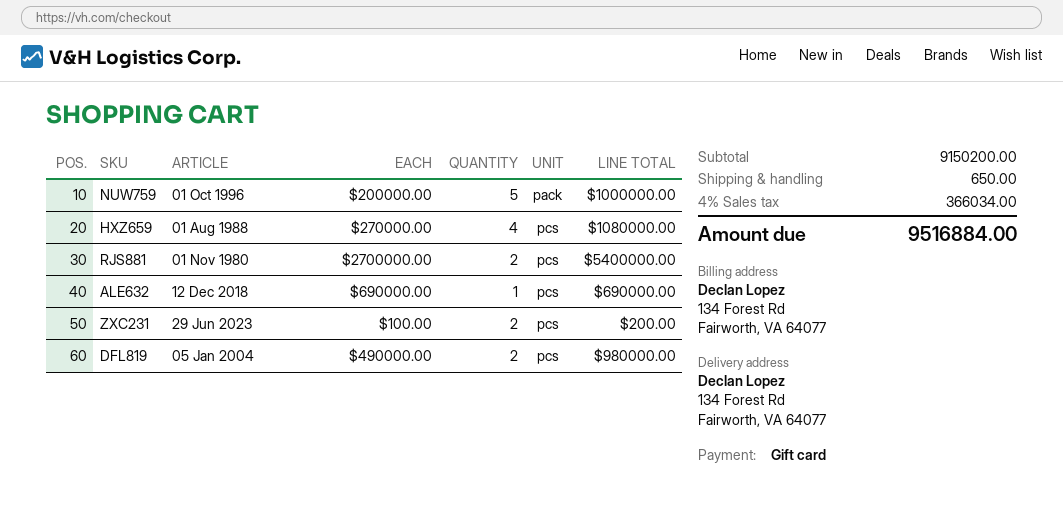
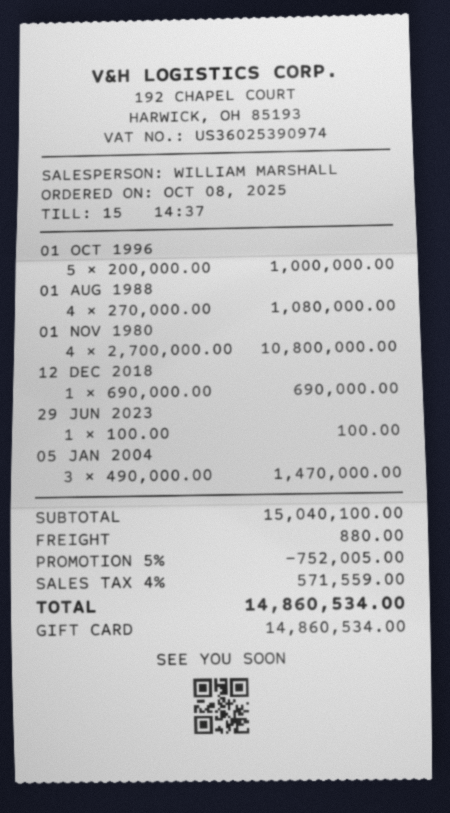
01 Nov 1980: 2 x 2700000.00 = 5400000.00 -> 4 x 2700000.00 = 10800000.00
29 Jun 2023: 2 x 100.00 = 200.00 -> 1 x 100.00 = 100.00
05 Jan 2004: 2 x 490000.00 = 980000.00 -> 3 x 490000.00 = 1470000.00
subtotal: 9150200.00 -> 15040100.00
discount: none -> 5% = 752005.00
shipping: 650.00 -> 880.00
tax: 4% = 366034.00 -> 4% = 571559.00
total: 9516884.00 -> 14860534.00

